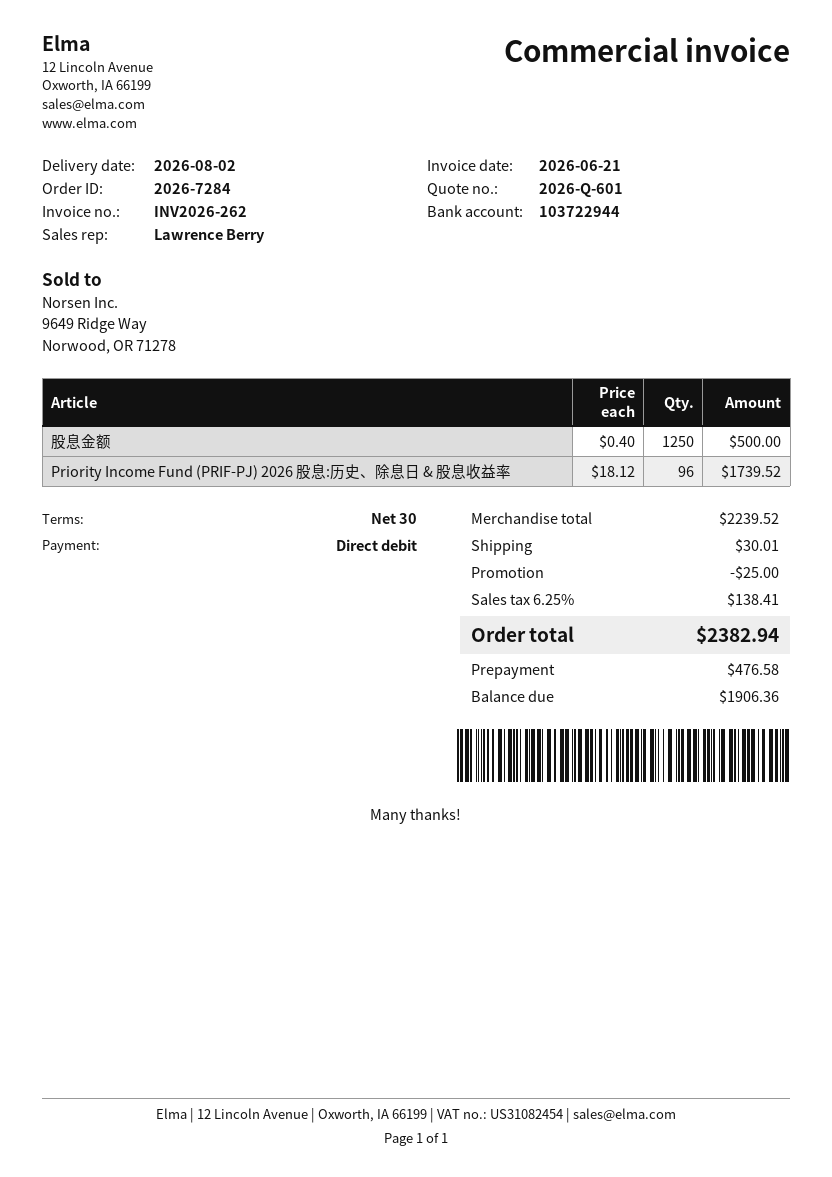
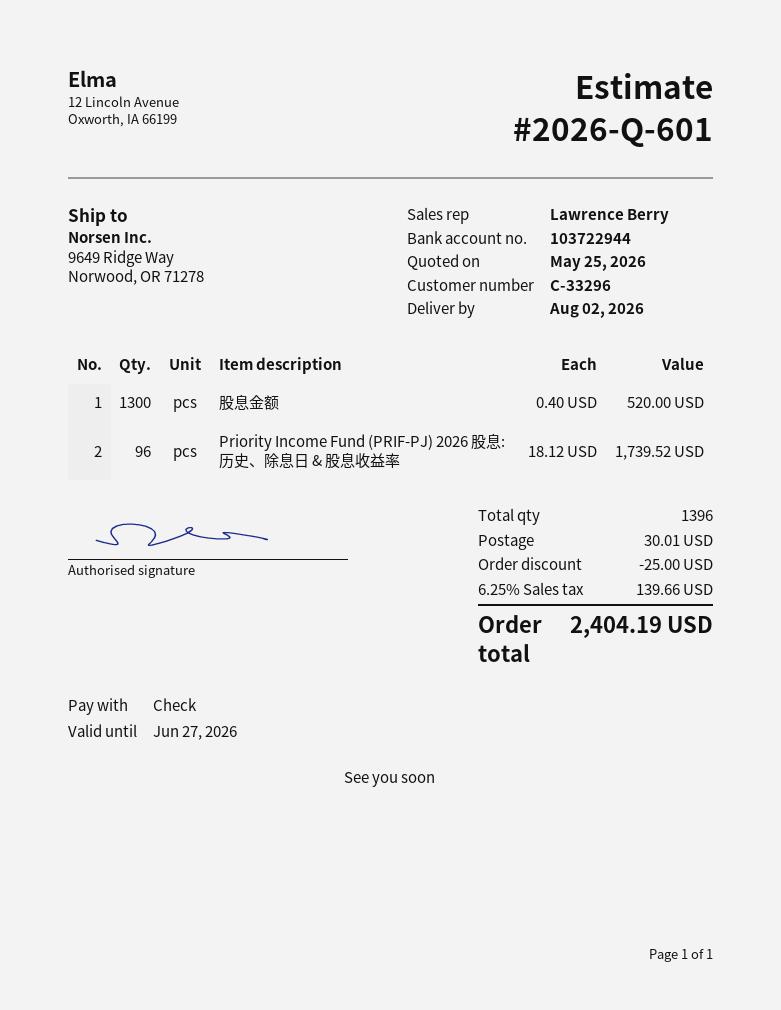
payment method: direct debit -> cheque
股息金额: 1250 x 0.40 = 500.00 -> 1300 x 0.40 = 520.00
tax: 6.25% = 138.41 -> 6.25% = 139.66
total: 2382.94 -> 2404.19

